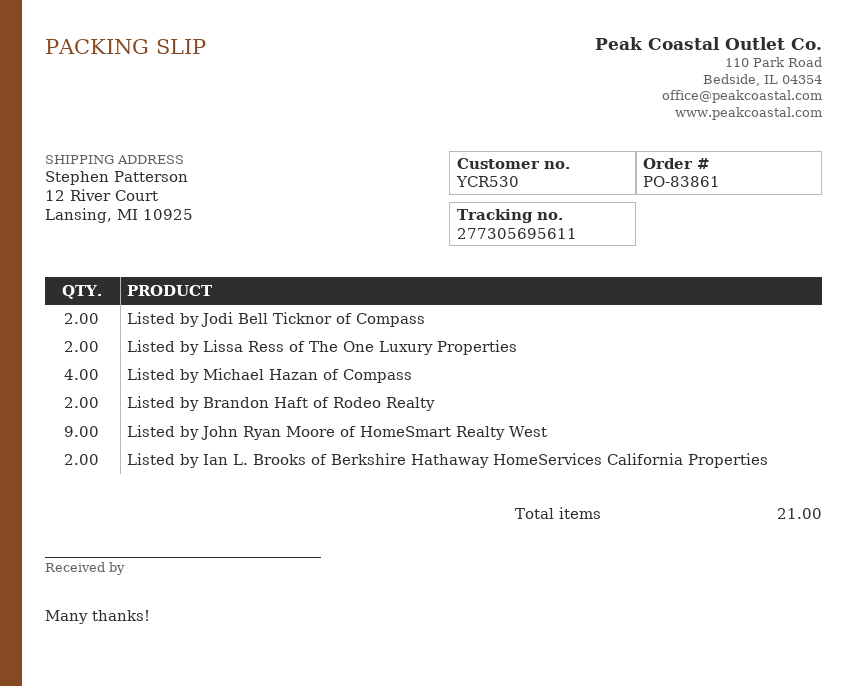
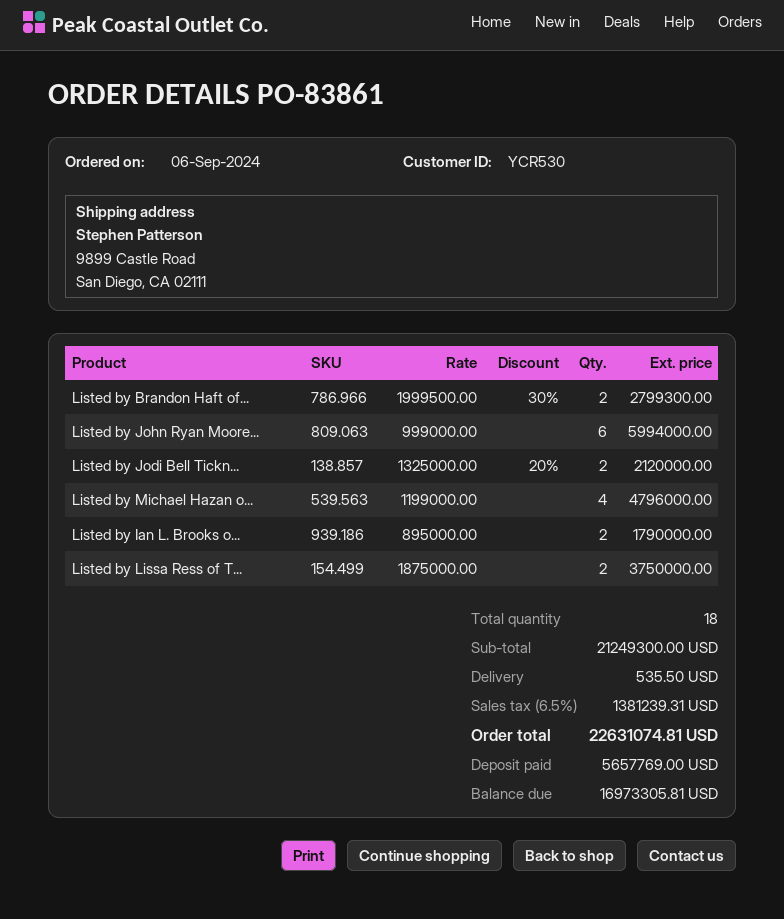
ship to: 12 River Court, Lansing, MI 10925 -> 9899 Castle Road, San Diego, CA 02111
Listed by John Ryan Moore of HomeSmart Realty West: 9 -> 6
total quantity: 21 -> 18

